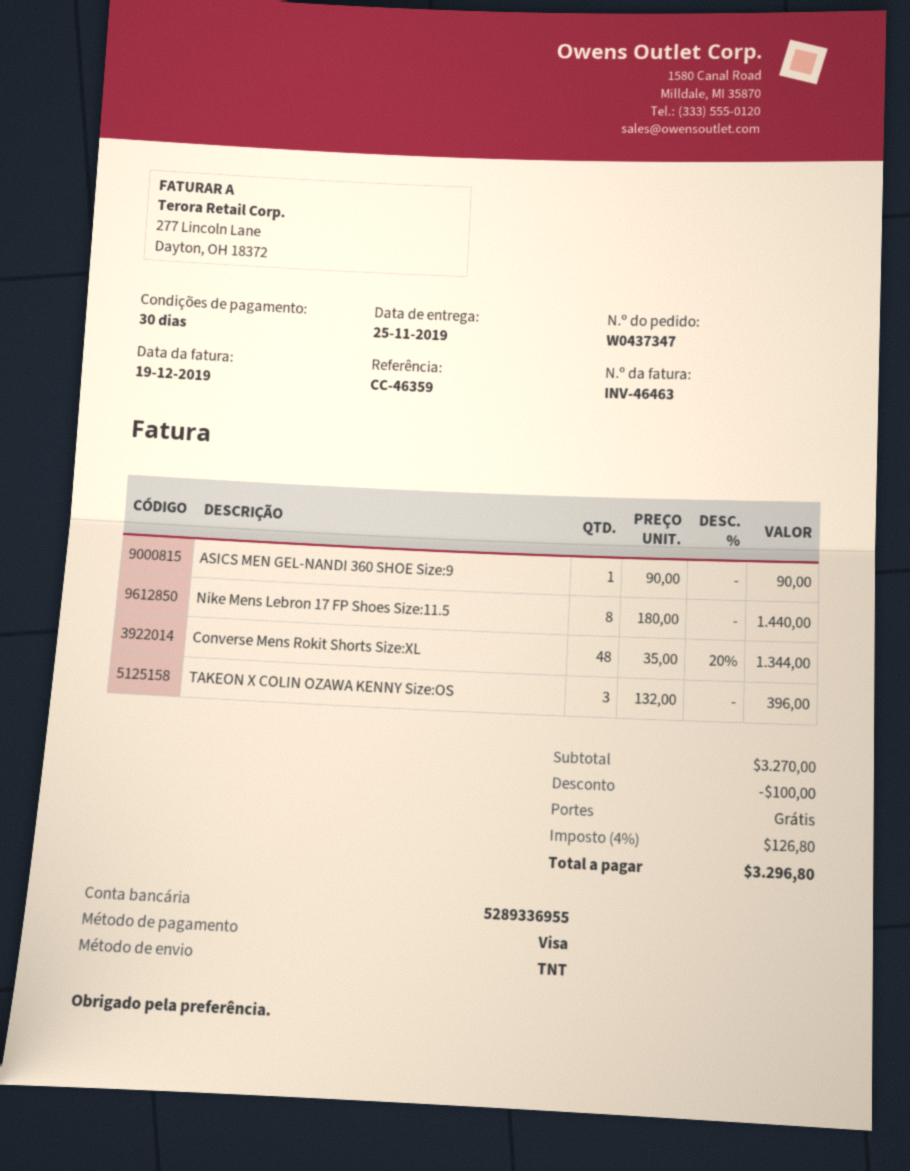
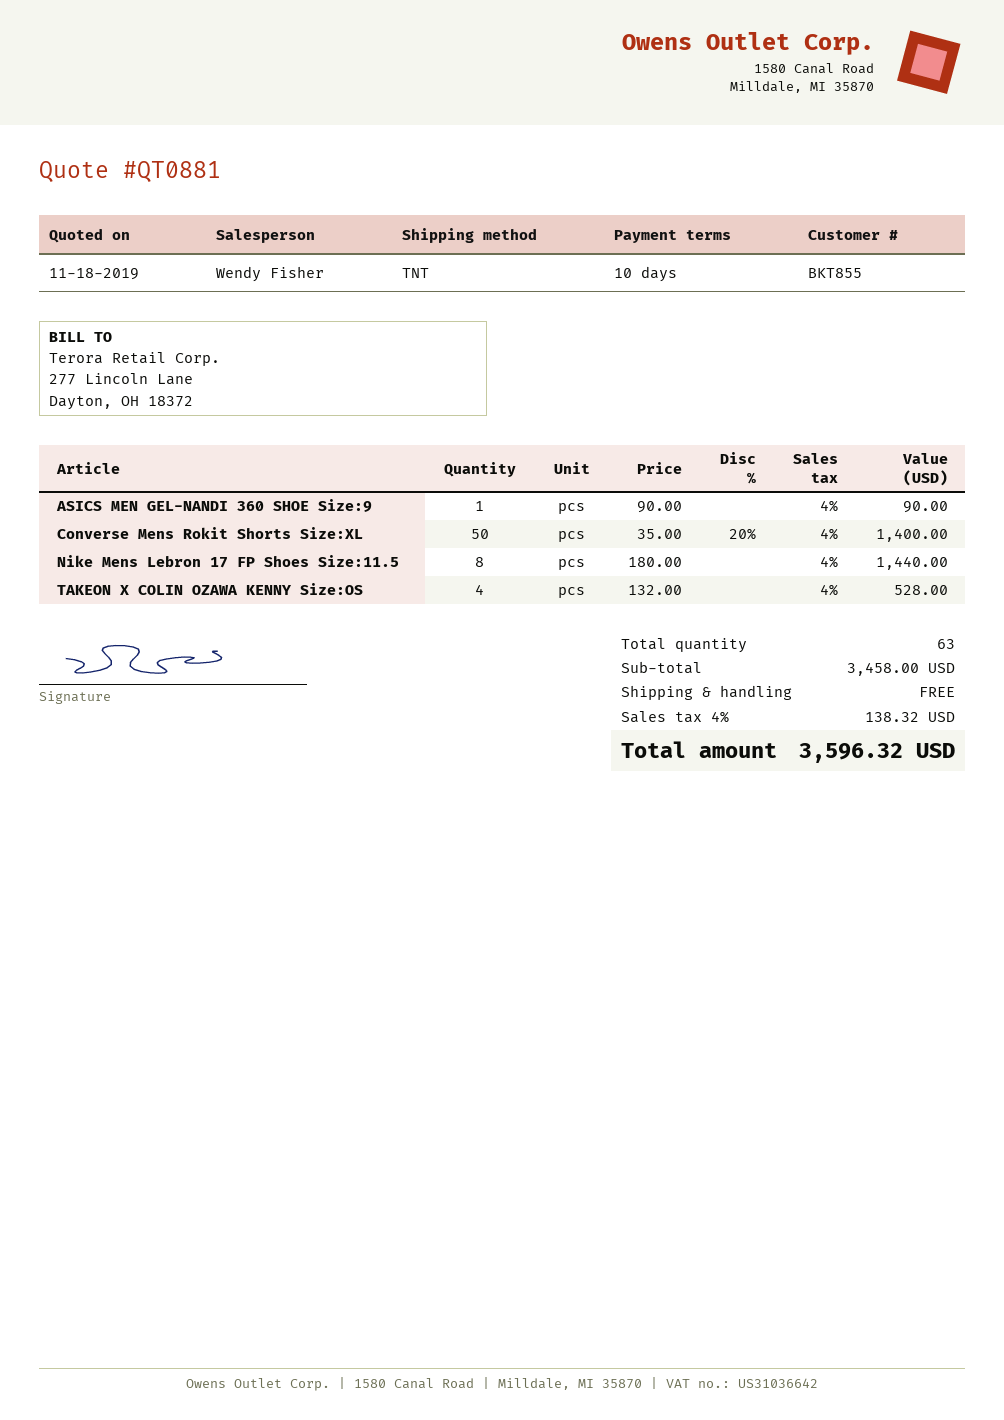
payment terms: 30 days -> 10 days
Converse Mens Rokit Shorts Size:XL: 48 x 35.00 - 20% = 1344.00 -> 50 x 35.00 - 20% = 1400.00
TAKEON X COLIN OZAWA KENNY Size:OS: 3 x 132.00 = 396.00 -> 4 x 132.00 = 528.00
subtotal: 3270.00 -> 3458.00
discount: 100.00 -> none
tax: 4% = 126.80 -> 4% = 138.32
total: 3296.80 -> 3596.32

